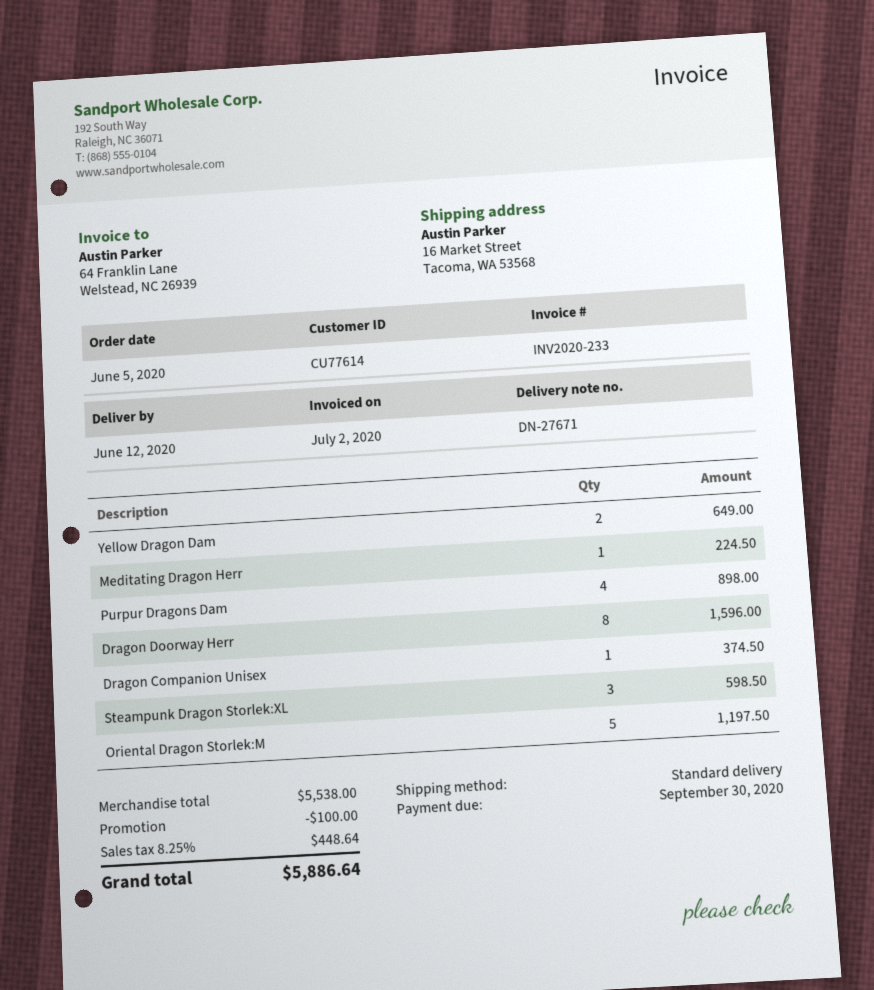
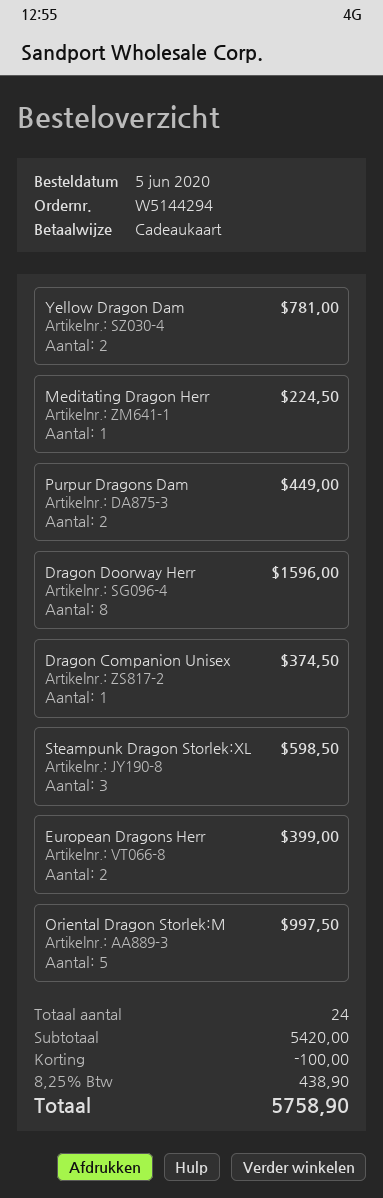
Yellow Dragon Dam: 2 for 649.00 -> 2 for 781.00
Purpur Dragons Dam: 4 for 898.00 -> 2 for 449.00
Oriental Dragon Storlek:M: 5 for 1197.50 -> 5 for 997.50
European Dragons Herr: none -> 2 for 399.00
subtotal: 5538.00 -> 5420.00
tax: 8.25% = 448.64 -> 8.25% = 438.90
total: 5886.64 -> 5758.90

